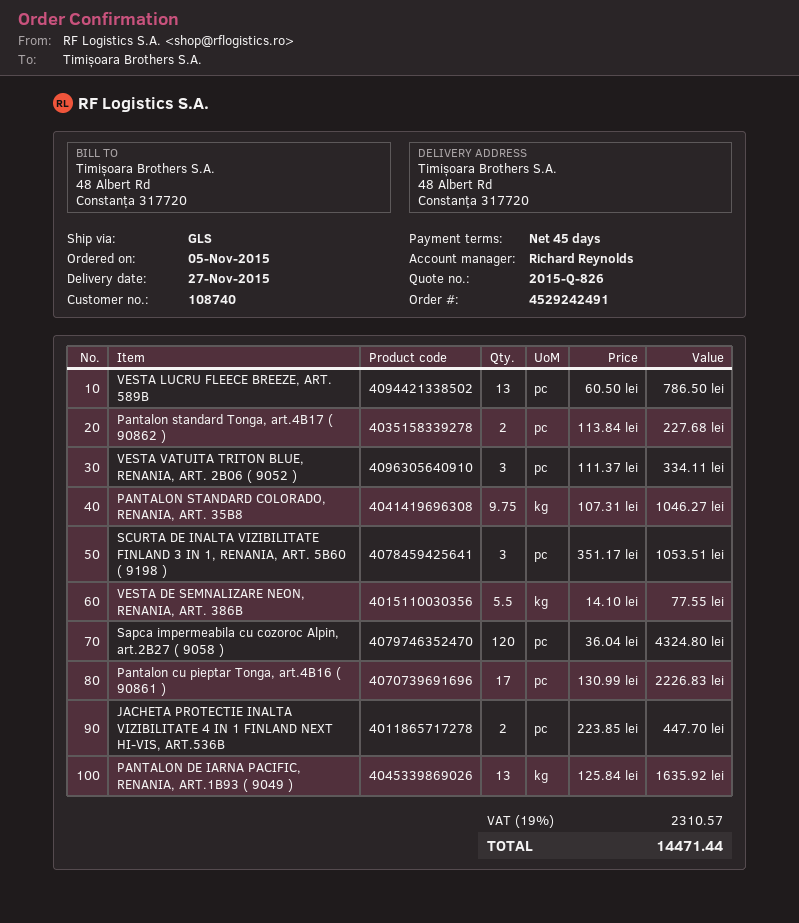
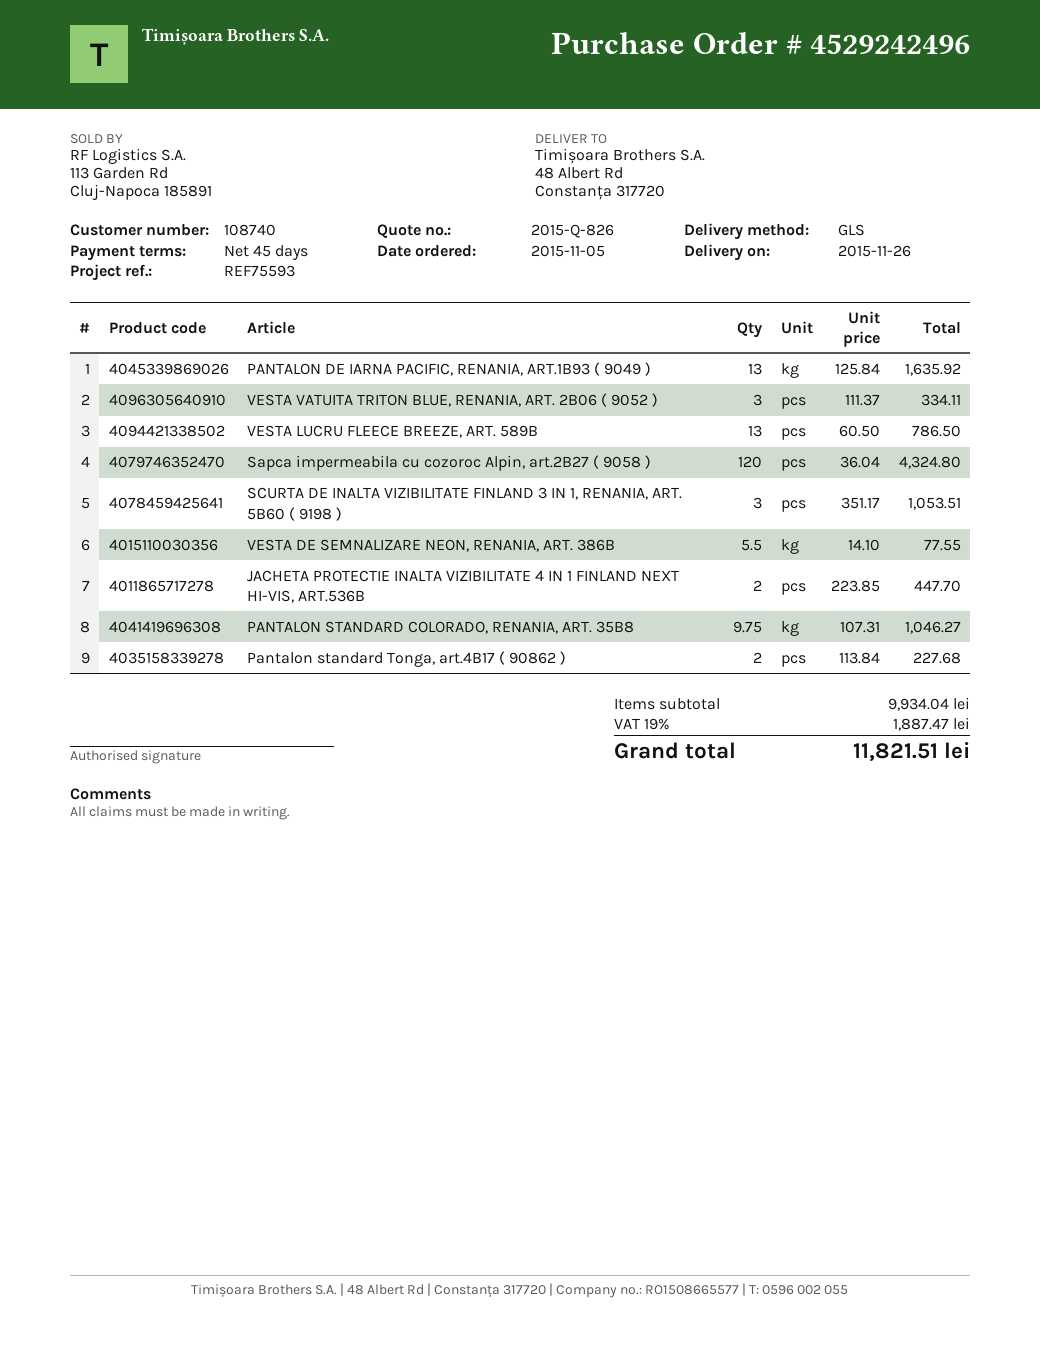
order number: 4529242491 -> 4529242496
delivery date: 2015-11-27 -> 2015-11-26
Pantalon cu pieptar Tonga, art.4B16 ( 90861 ): 17 x 130.99 = 2226.83 -> none
tax: 19% = 2310.57 -> 19% = 1887.47
total: 14471.44 -> 11821.51

